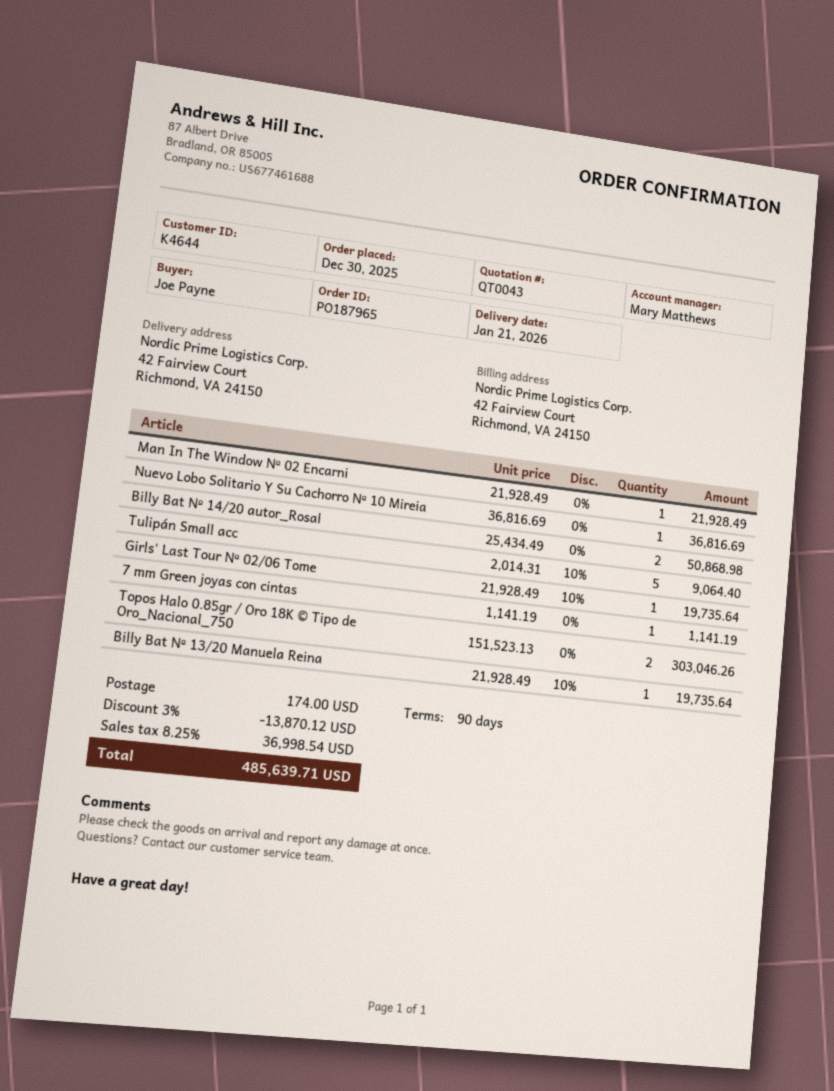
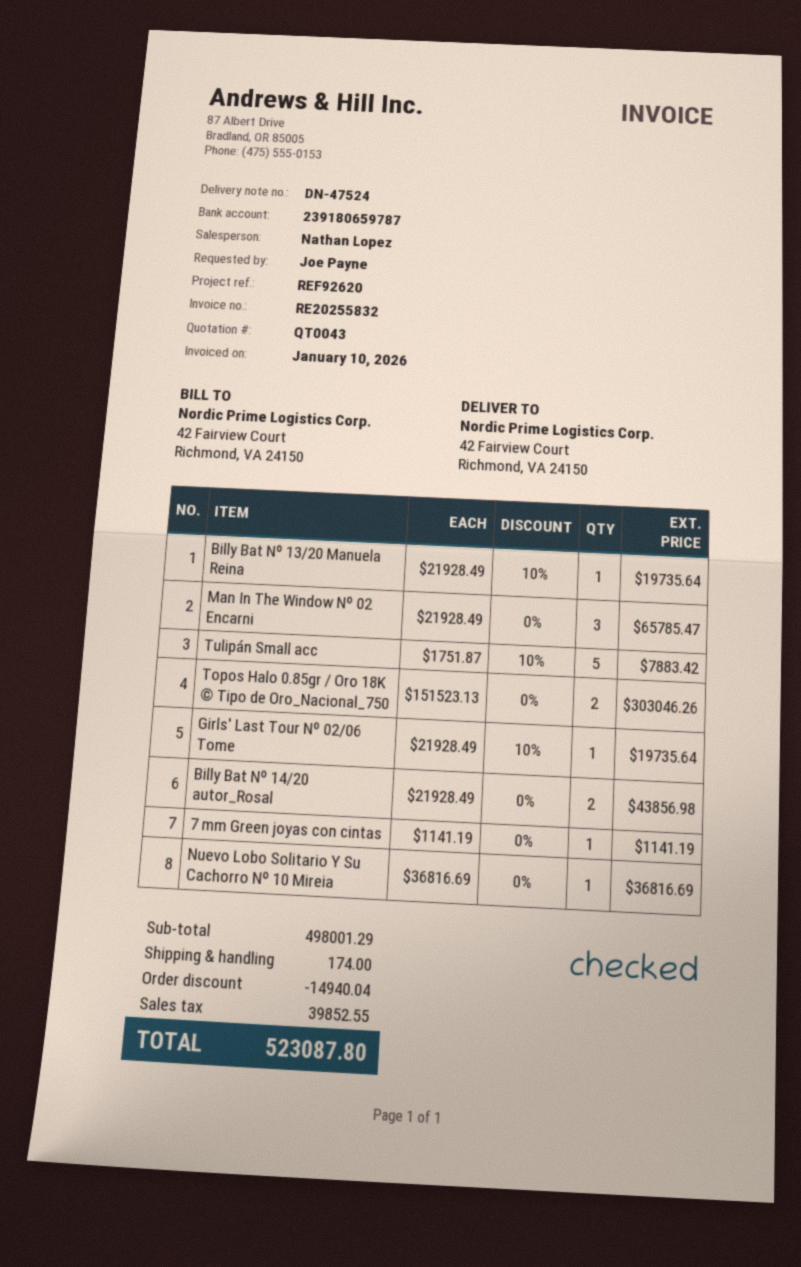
sales rep: Mary Matthews -> Nathan Lopez
Man In The Window Nº 02 Encarni: 1 x 21928.49 = 21928.49 -> 3 x 21928.49 = 65785.47
Billy Bat Nº 14/20 autor_Rosal: 2 x 25434.49 = 50868.98 -> 2 x 21928.49 = 43856.98
Tulipán Small acc: 5 x 2014.31 - 10% = 9064.40 -> 5 x 1751.87 - 10% = 7883.42
discount: 13870.12 -> 14940.04
tax: 36998.54 -> 39852.55
total: 485639.71 -> 523087.80

